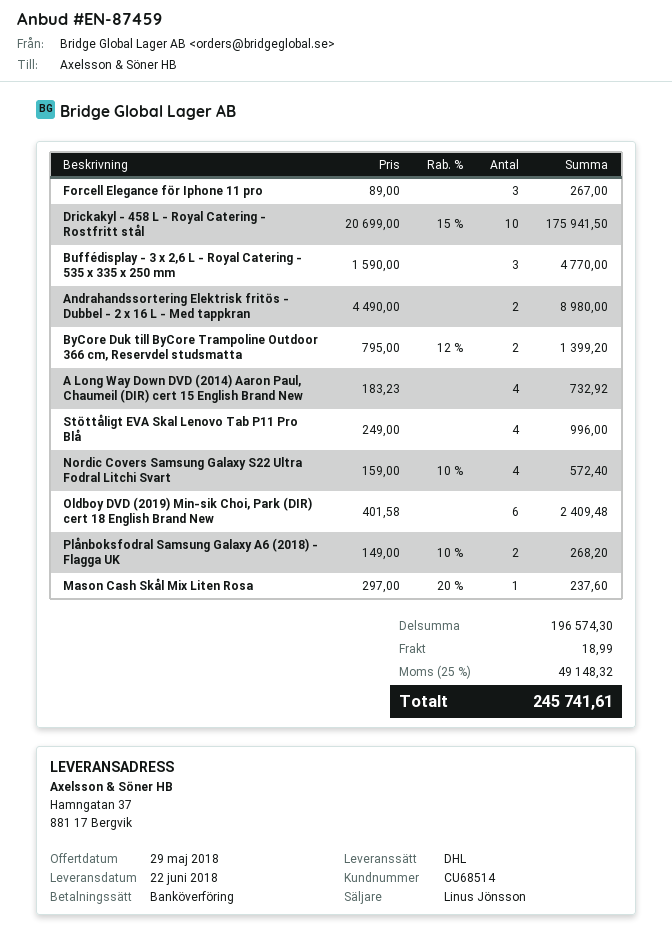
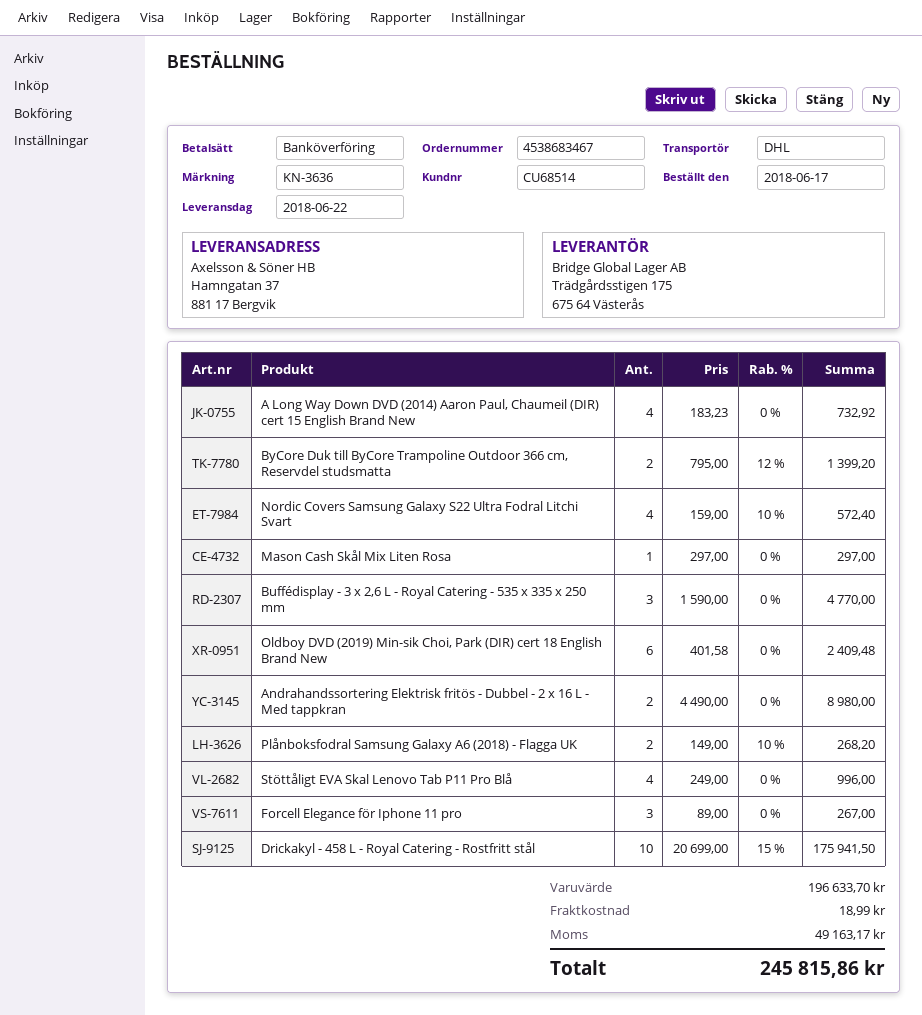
Mason Cash Skål Mix Liten Rosa: 1 x 297.00 - 20% = 237.60 -> 1 x 297.00 = 297.00
subtotal: 196574.30 -> 196633.70
tax: 49148.32 -> 49163.17
total: 245741.61 -> 245815.86

